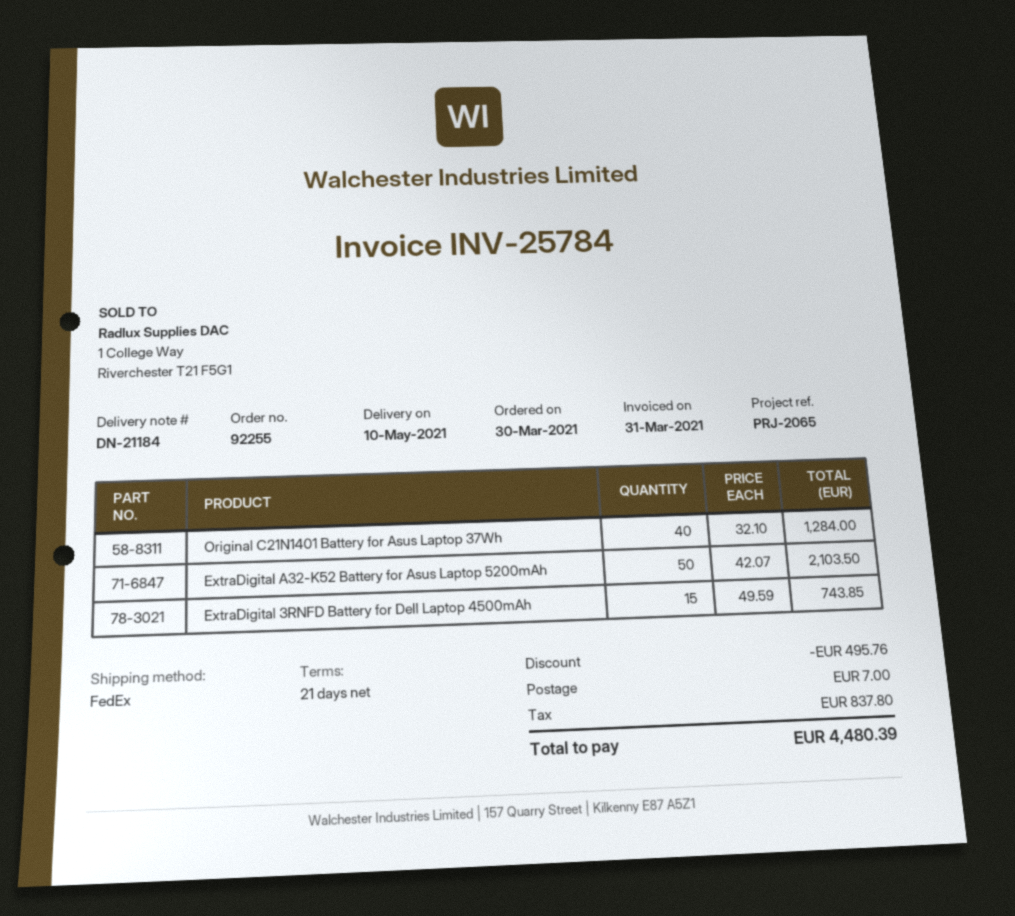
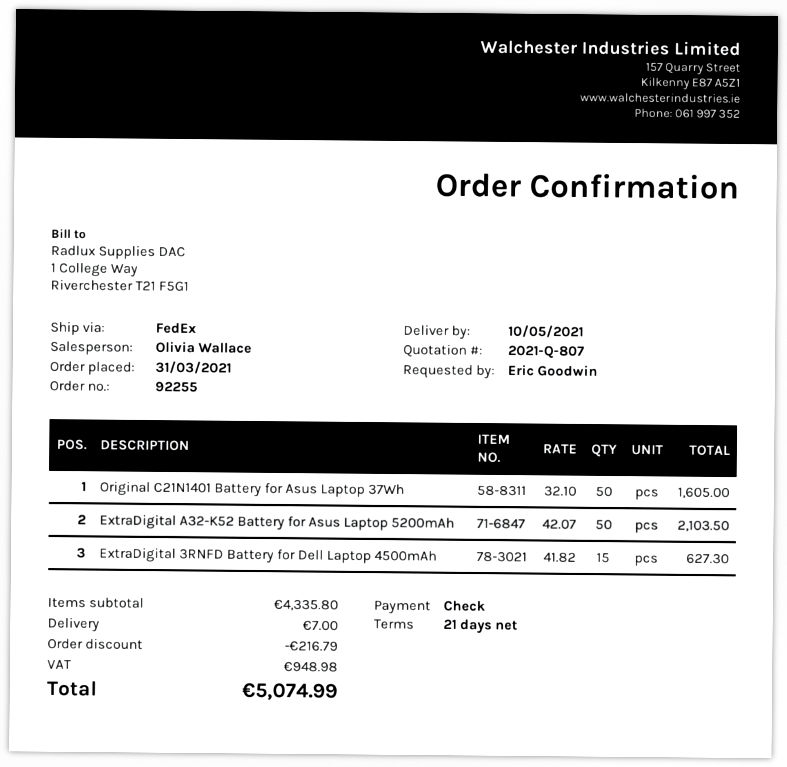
order date: 2021-03-30 -> 2021-03-31
Original C21N1401 Battery for Asus Laptop 37Wh: 40 x 32.10 = 1284.00 -> 50 x 32.10 = 1605.00
ExtraDigital 3RNFD Battery for Dell Laptop 4500mAh: 15 x 49.59 = 743.85 -> 15 x 41.82 = 627.30
discount: 495.76 -> 216.79
tax: 837.80 -> 948.98
total: 4480.39 -> 5074.99

